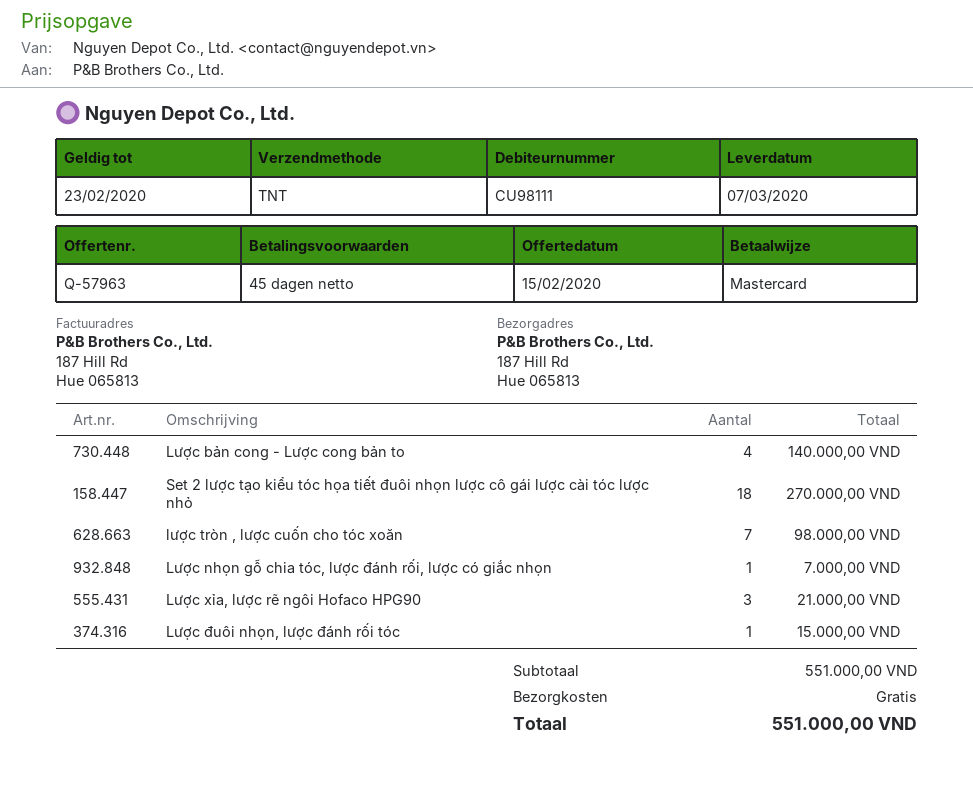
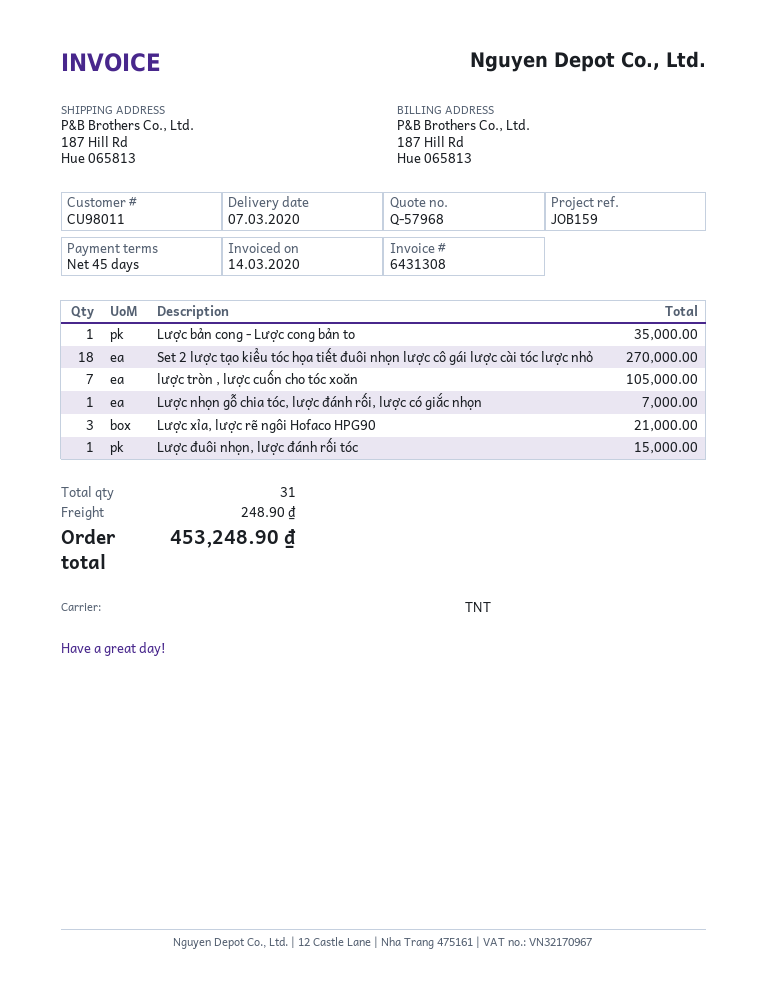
quote number: Q-57963 -> Q-57968
customer number: CU98111 -> CU98011
Lược bản cong - Lược cong bản to: 4 for 140000.00 -> 1 for 35000.00
lược tròn , lược cuốn cho tóc xoăn: 7 for 98000.00 -> 7 for 105000.00
shipping: 0.00 -> 248.90
total: 551000.00 -> 453248.90

